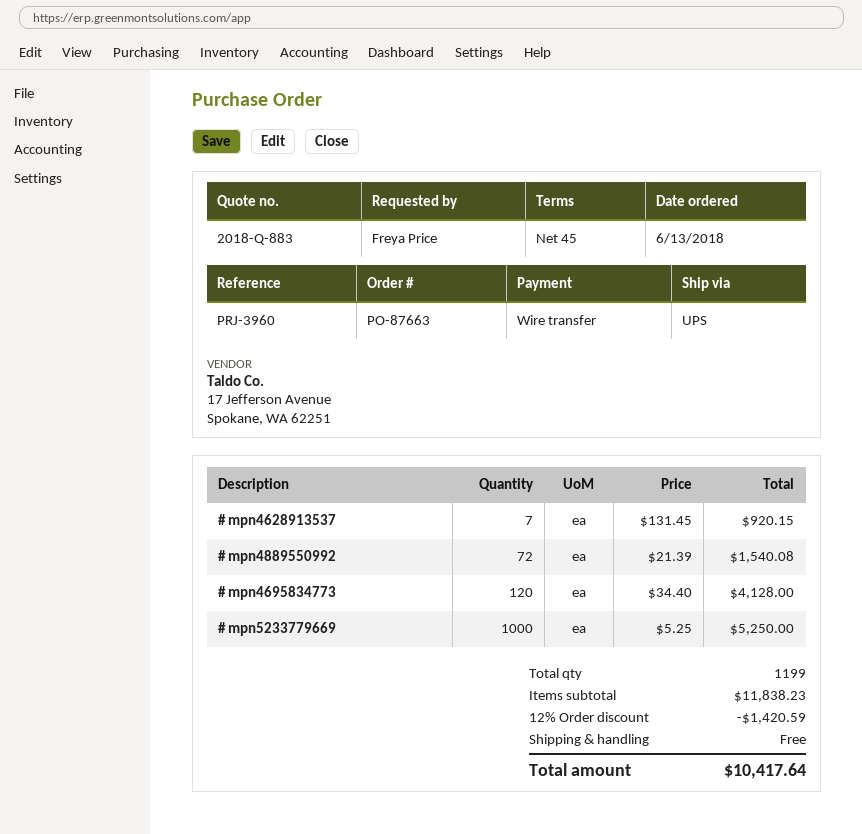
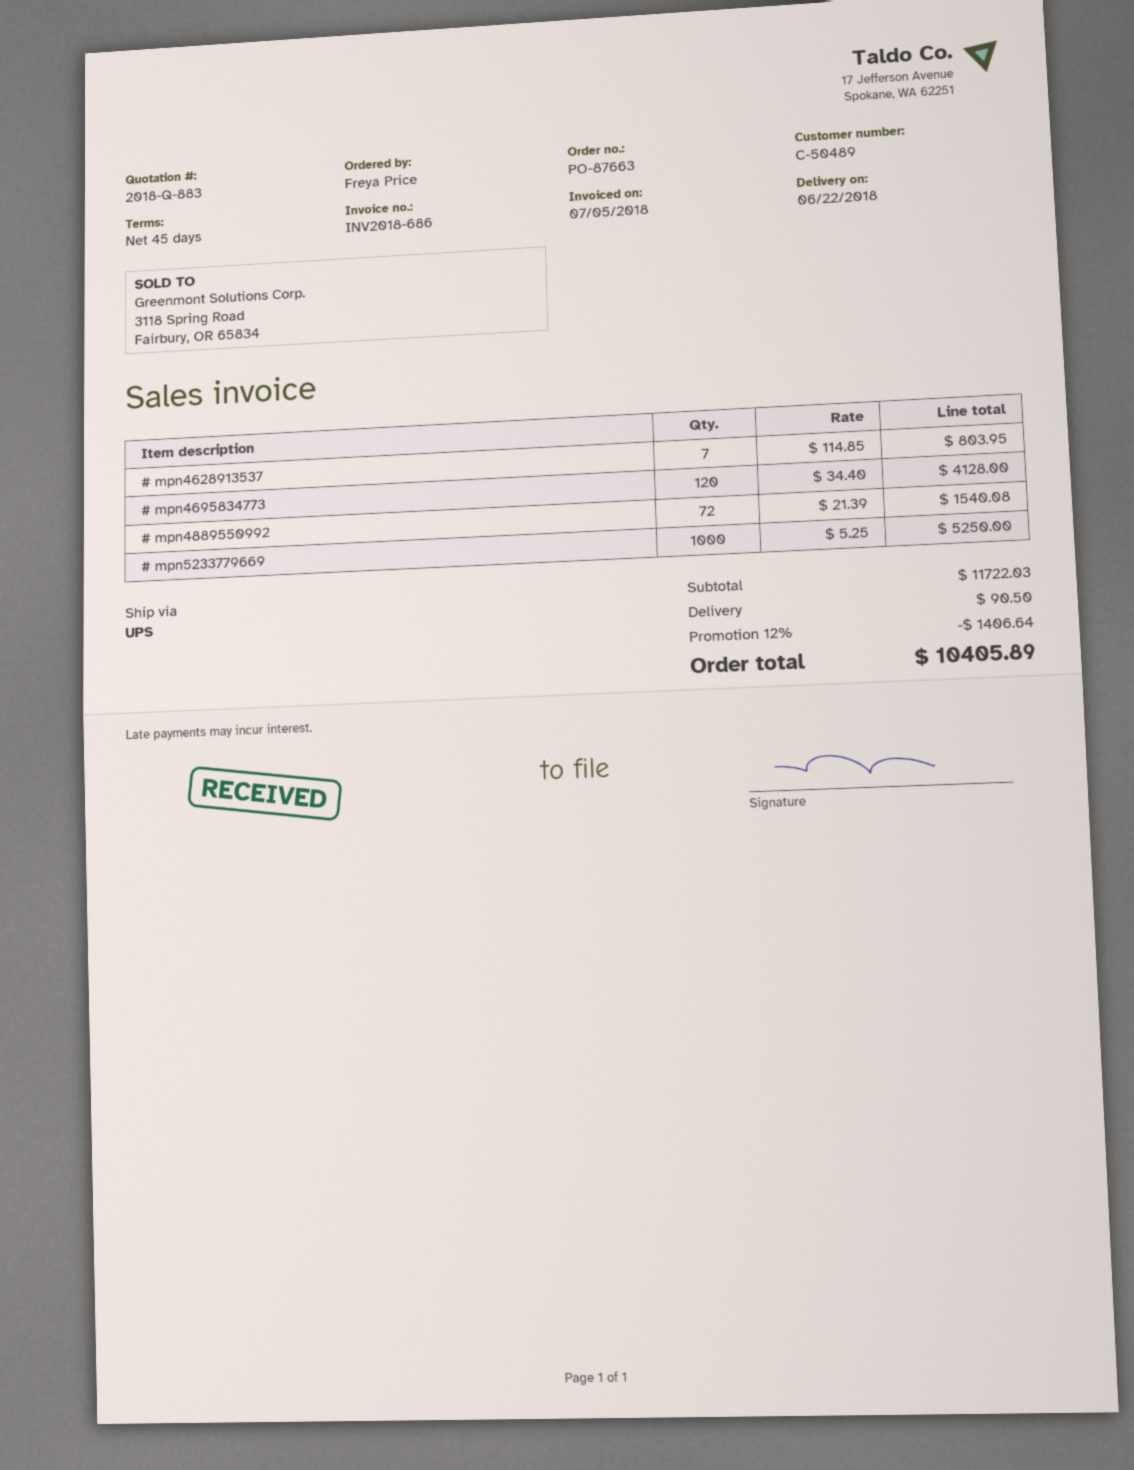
# mpn4628913537: 7 x 131.45 = 920.15 -> 7 x 114.85 = 803.95
subtotal: 11838.23 -> 11722.03
discount: 12% = 1420.59 -> 12% = 1406.64
shipping: 0.00 -> 90.50
total: 10417.64 -> 10405.89

